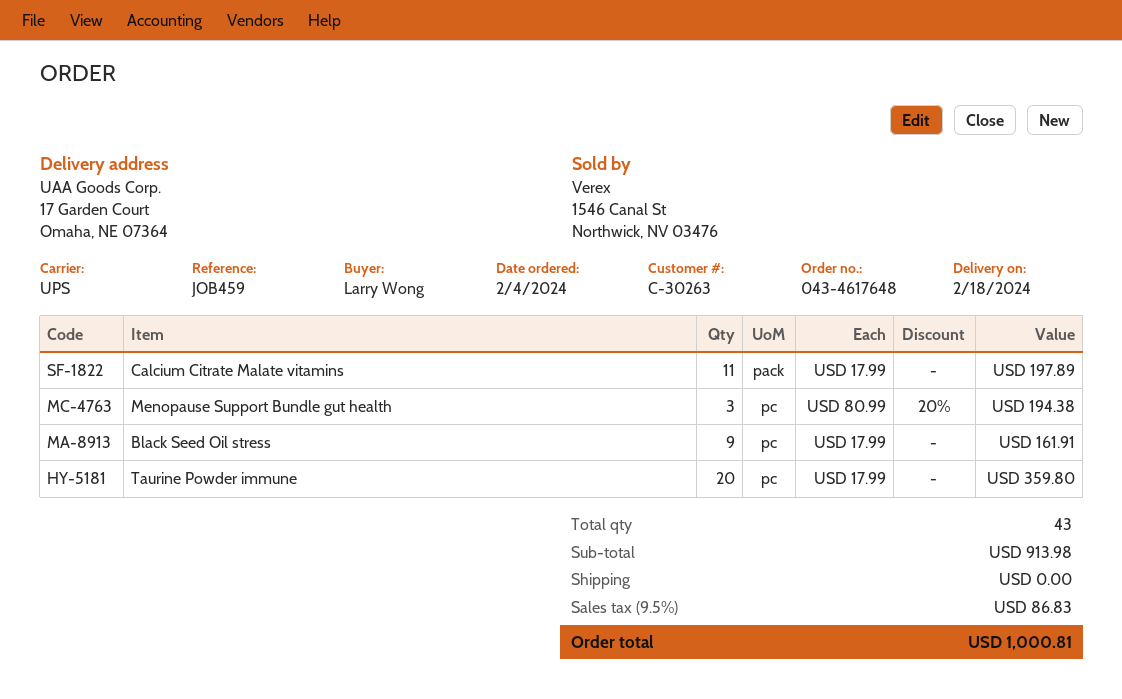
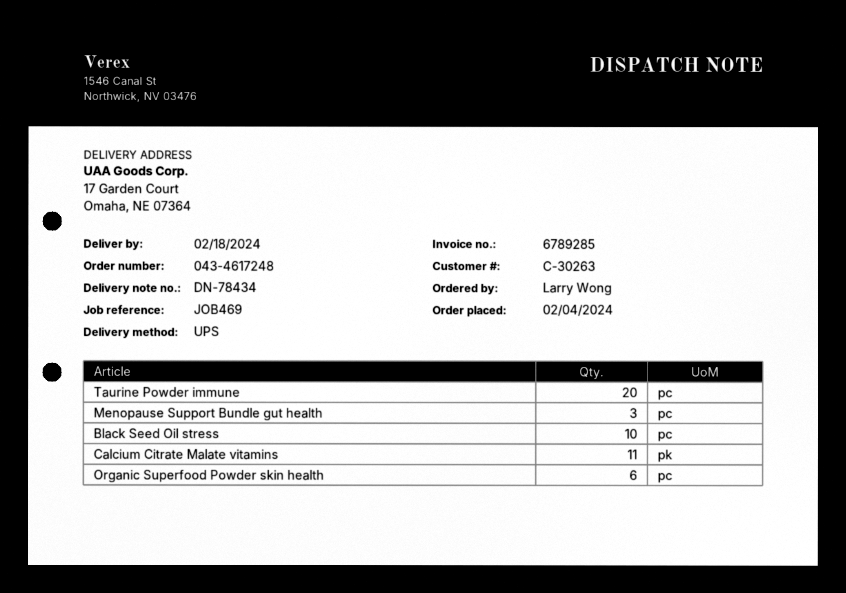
order number: 043-4617648 -> 043-4617248
reference: JOB459 -> JOB469
Black Seed Oil stress: 9 -> 10
Organic Superfood Powder skin health: none -> 6

